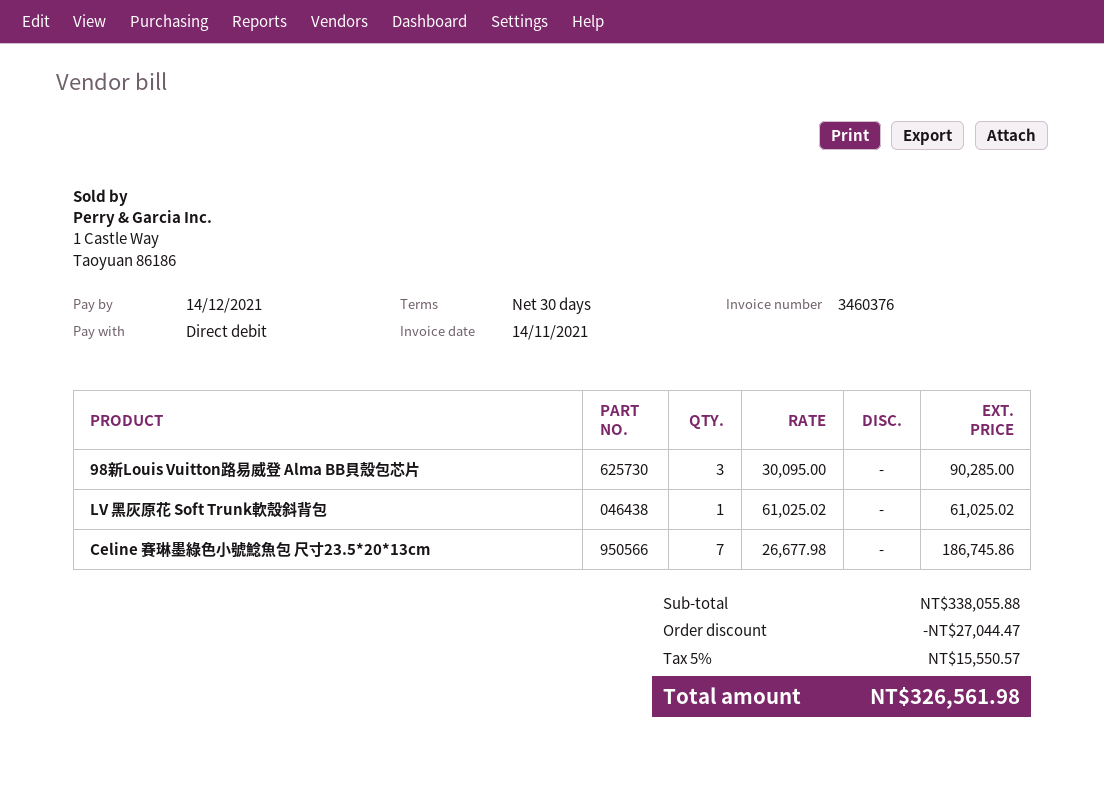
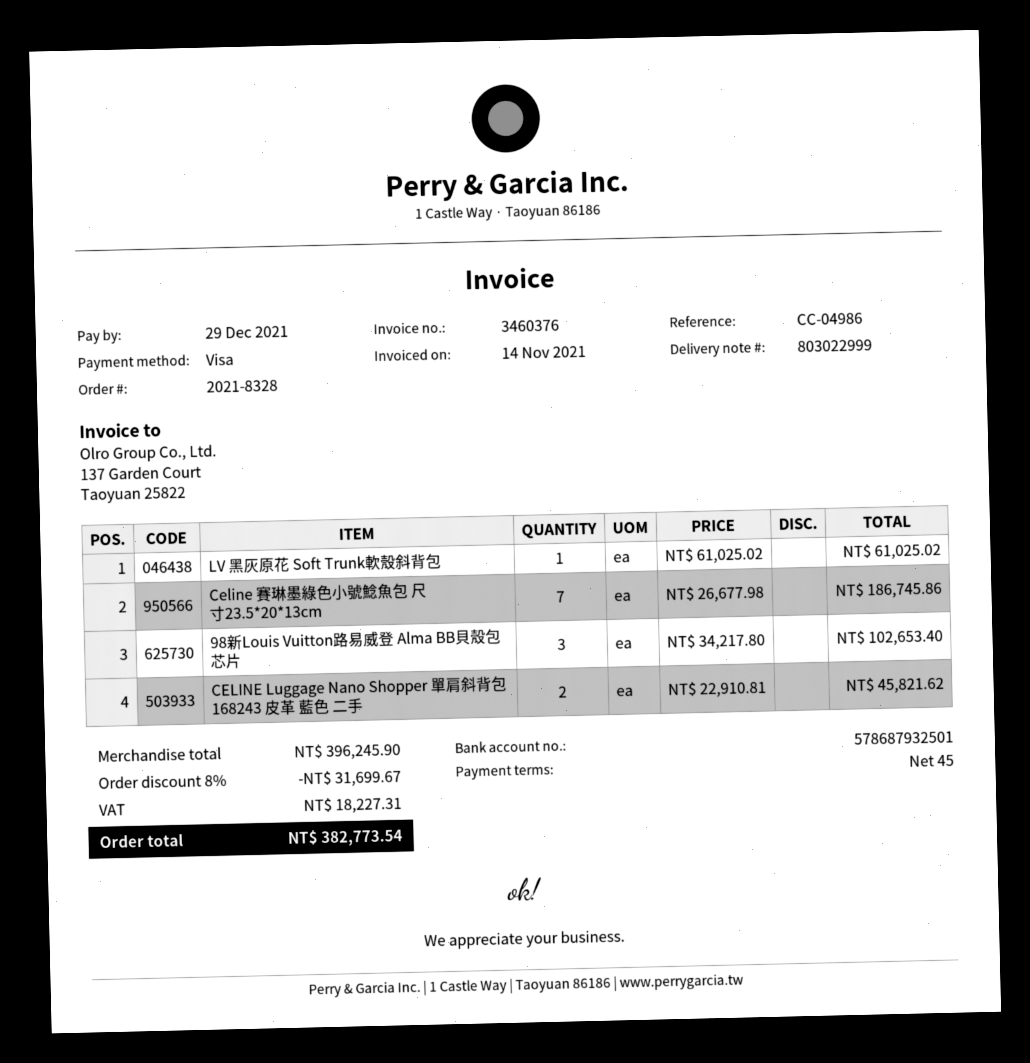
payment terms: 30 days -> 45 days
due date: 2021-12-14 -> 2021-12-29
payment method: direct debit -> Visa
98新Louis Vuitton路易威登 Alma BB貝殼包芯片: 3 x 30095.00 = 90285.00 -> 3 x 34217.80 = 102653.40
CELINE Luggage Nano Shopper 單肩斜背包 168243 皮革 藍色 二手: none -> 2 x 22910.81 = 45821.62
subtotal: 338055.88 -> 396245.90
discount: 27044.47 -> 31699.67
tax: 15550.57 -> 18227.31
total: 326561.98 -> 382773.54

